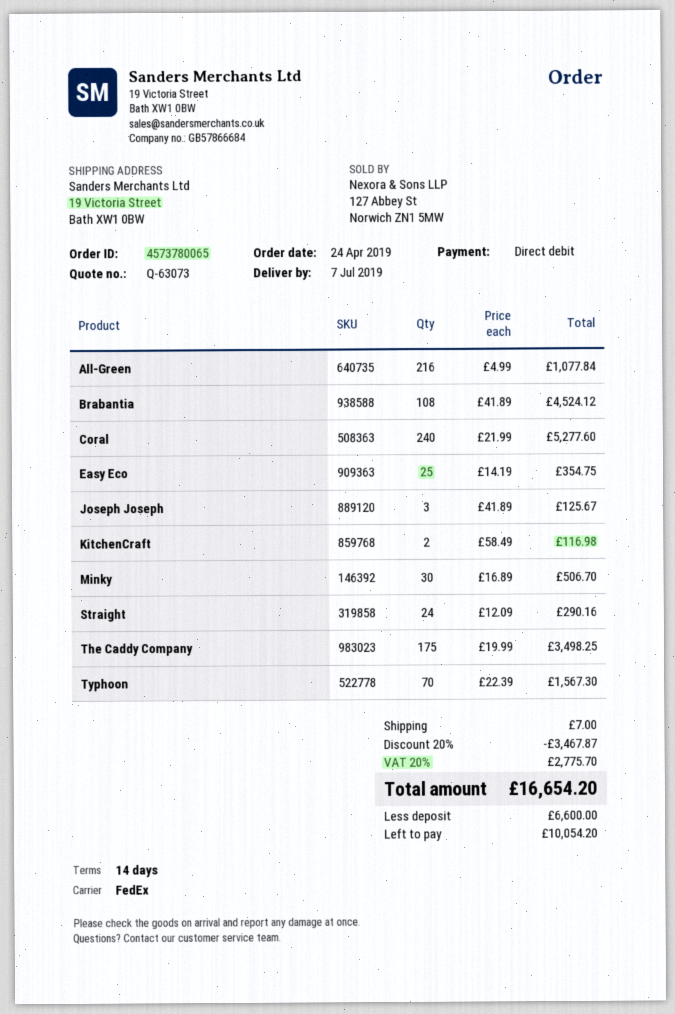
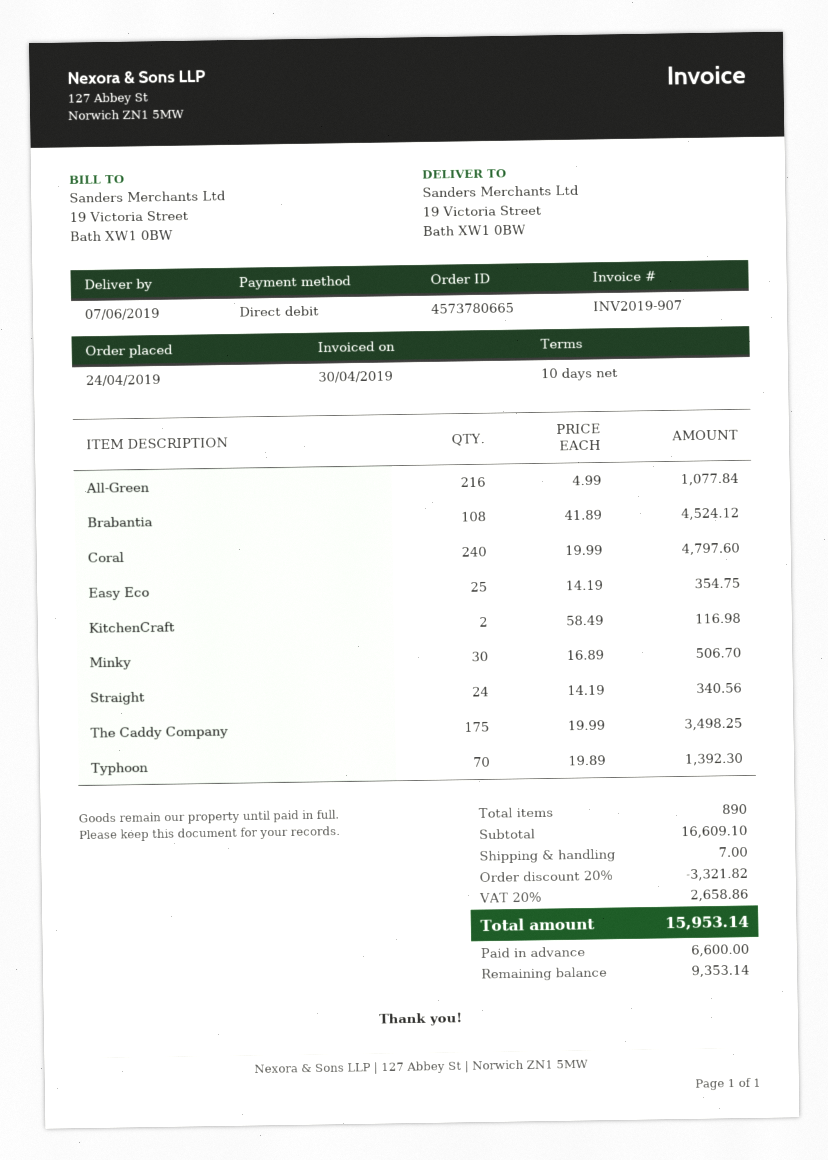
order number: 4573780065 -> 4573780665
delivery date: 2019-07-07 -> 2019-06-07
payment terms: 14 days -> 10 days
Coral: 240 x 21.99 = 5277.60 -> 240 x 19.99 = 4797.60
Joseph Joseph: 3 x 41.89 = 125.67 -> none
Straight: 24 x 12.09 = 290.16 -> 24 x 14.19 = 340.56
Typhoon: 70 x 22.39 = 1567.30 -> 70 x 19.89 = 1392.30
discount: 20% = 3467.87 -> 20% = 3321.82
tax: 20% = 2775.70 -> 20% = 2658.86
total: 16654.20 -> 15953.14
balance: 10054.20 -> 9353.14

